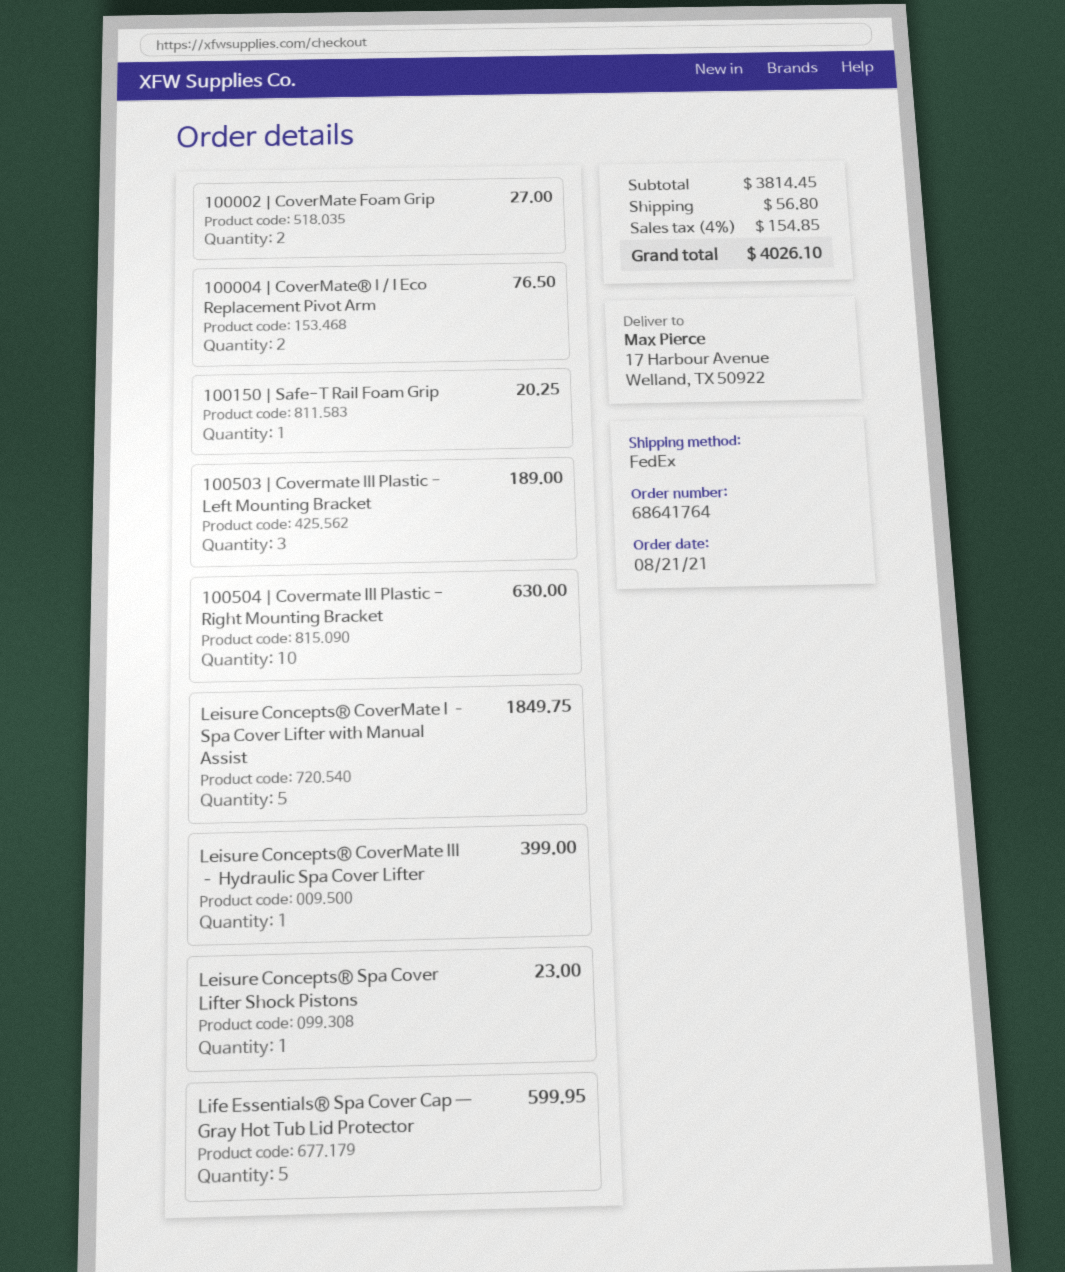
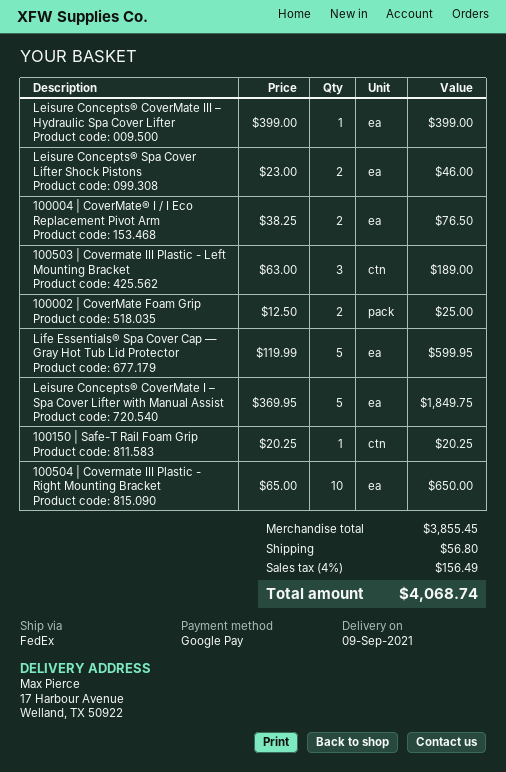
100002 | CoverMate Foam Grip: 2 for 27.00 -> 2 for 25.00
100504 | Covermate III Plastic - Right Mounting Bracket: 10 for 630.00 -> 10 for 650.00
Leisure Concepts® Spa Cover Lifter Shock Pistons: 1 for 23.00 -> 2 for 46.00
subtotal: 3814.45 -> 3855.45
tax: 4% = 154.85 -> 4% = 156.49
total: 4026.10 -> 4068.74

